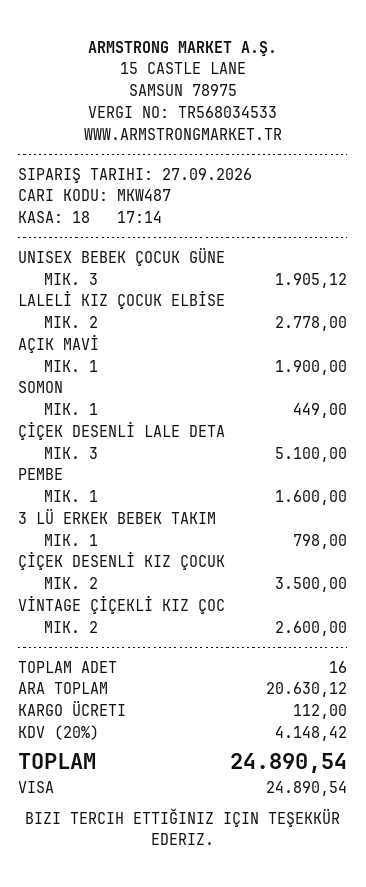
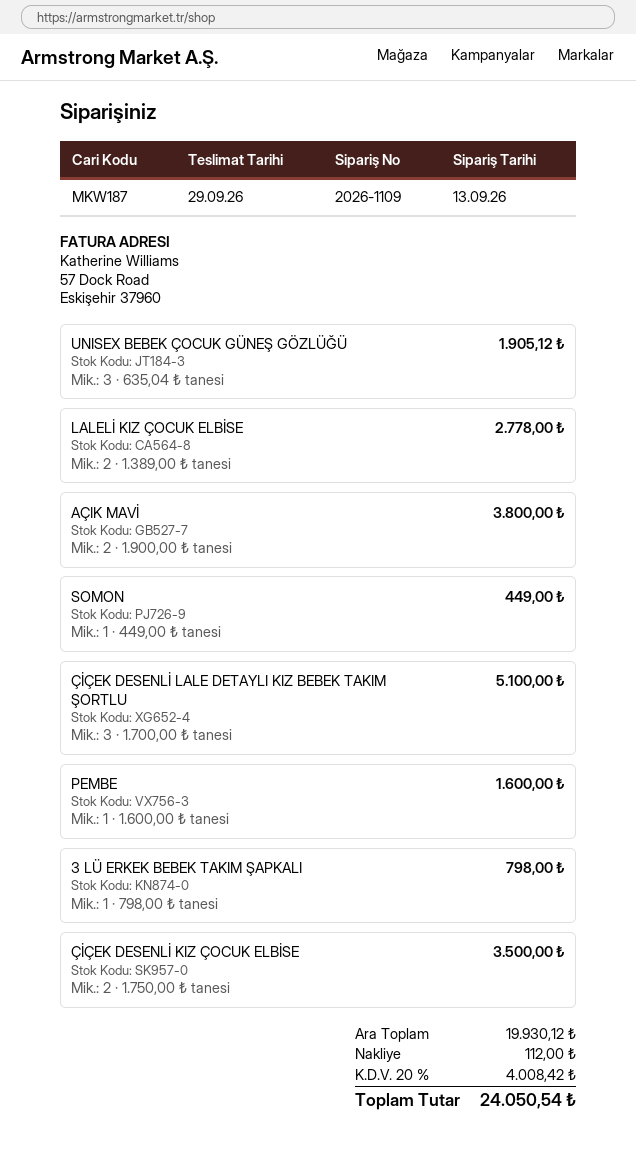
order date: 2026-09-27 -> 2026-09-13
customer number: MKW487 -> MKW187
AÇIK MAVİ: 1 for 1900.00 -> 2 for 3800.00
VİNTAGE ÇİÇEKLİ KIZ ÇOC: 2 for 2600.00 -> none
subtotal: 20630.12 -> 19930.12
tax: 20% = 4148.42 -> 20% = 4008.42
total: 24890.54 -> 24050.54

